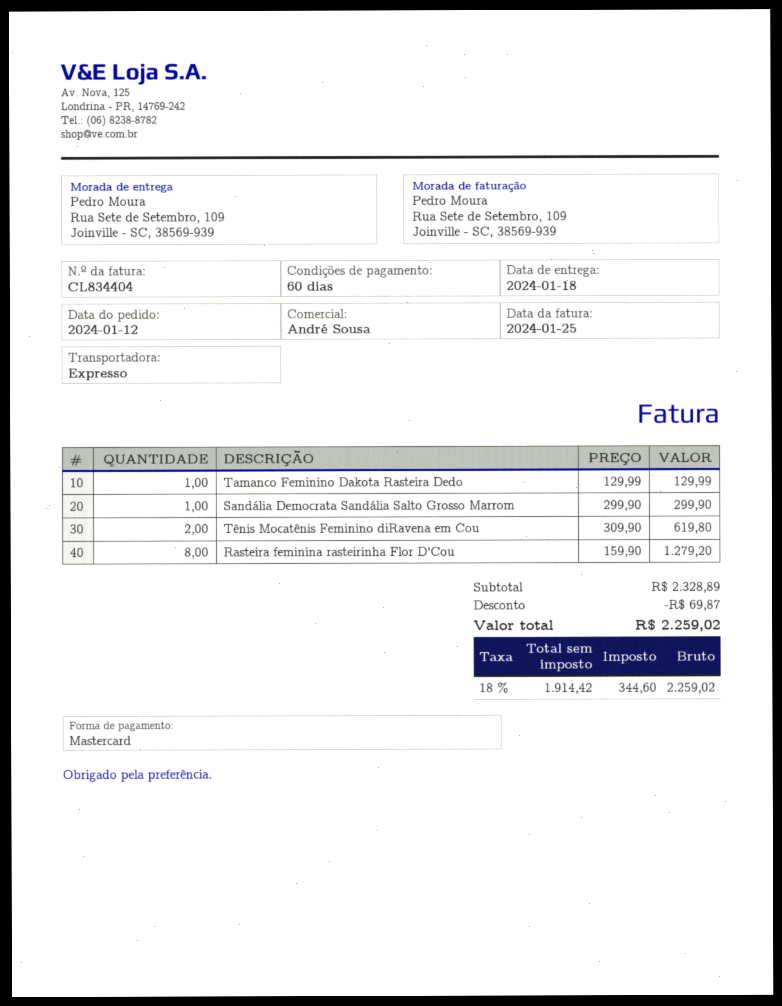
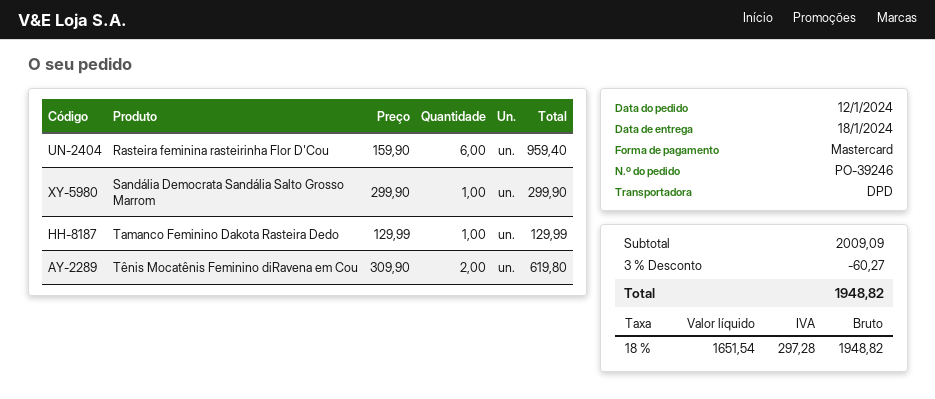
shipping method: express -> DPD
Rasteira feminina rasteirinha Flor D'Cou: 8 x 159.90 = 1279.20 -> 6 x 159.90 = 959.40
subtotal: 2328.89 -> 2009.09
discount: 69.87 -> 60.27
net: 1914.42 -> 1651.54
tax: 18% = 344.60 -> 18% = 297.28
total: 2259.02 -> 1948.82

